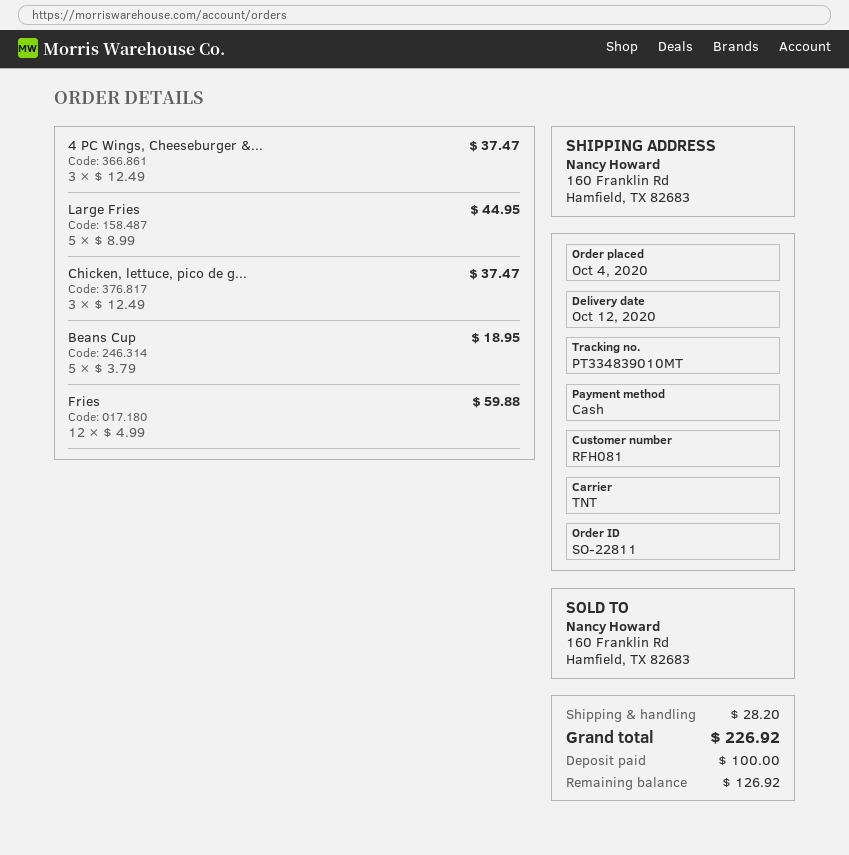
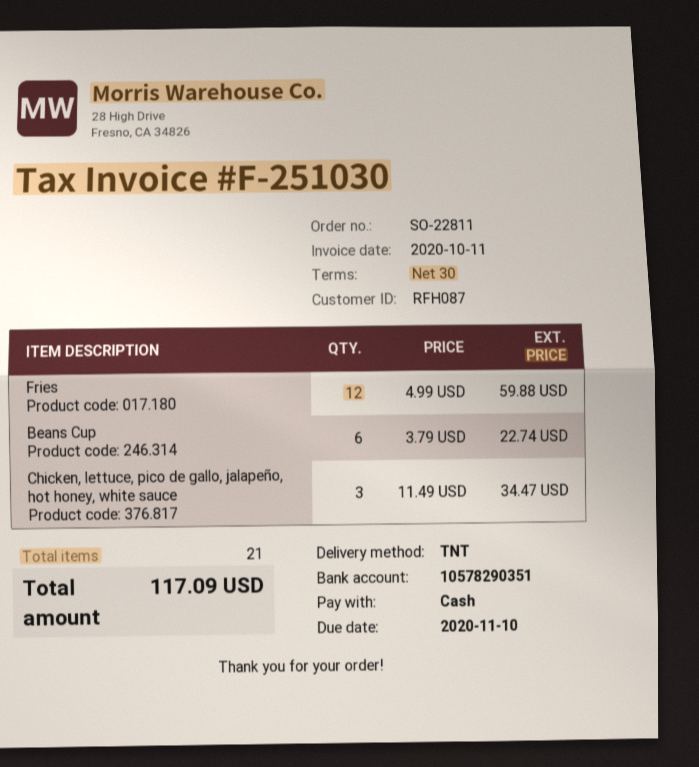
customer number: RFH081 -> RFH087
4 PC Wings, Cheeseburger &...: 3 x 12.49 = 37.47 -> none
Large Fries: 5 x 8.99 = 44.95 -> none
Chicken, lettuce, pico de g...: 3 x 12.49 = 37.47 -> 3 x 11.49 = 34.47
Beans Cup: 5 x 3.79 = 18.95 -> 6 x 3.79 = 22.74
shipping: 28.20 -> none
total: 226.92 -> 117.09

